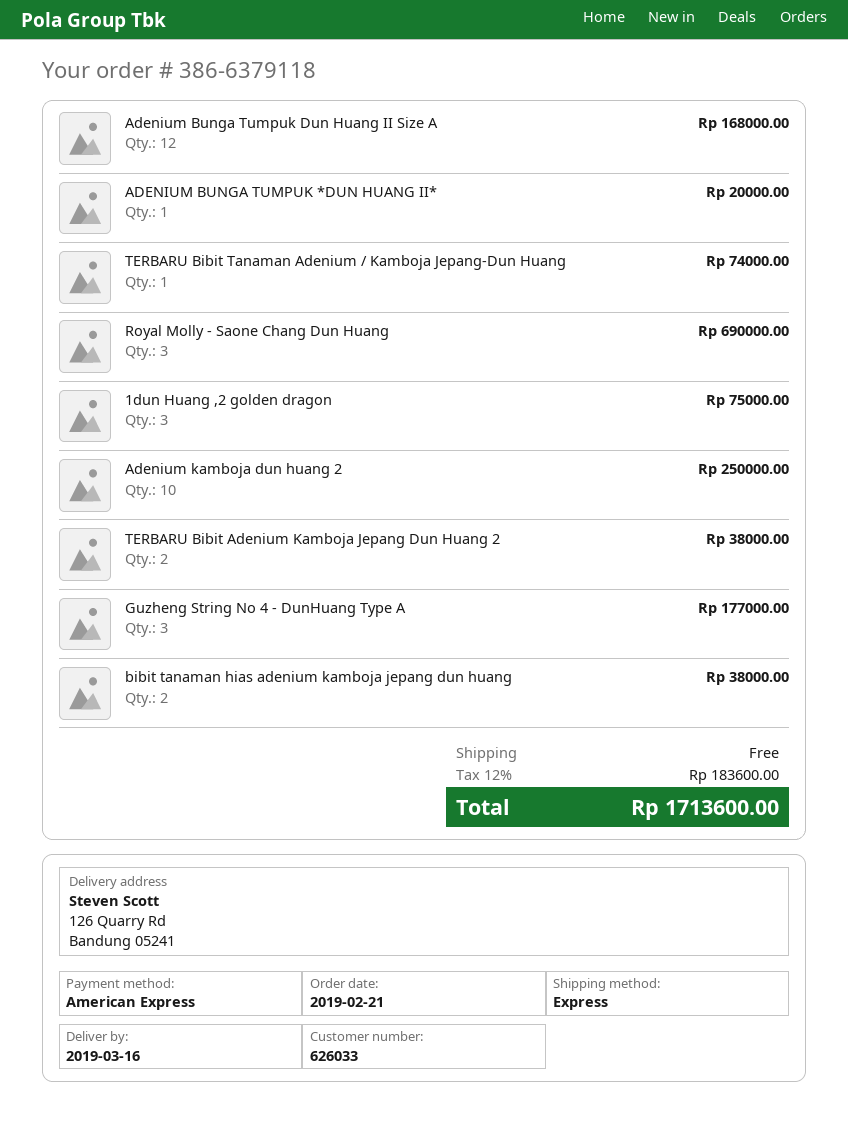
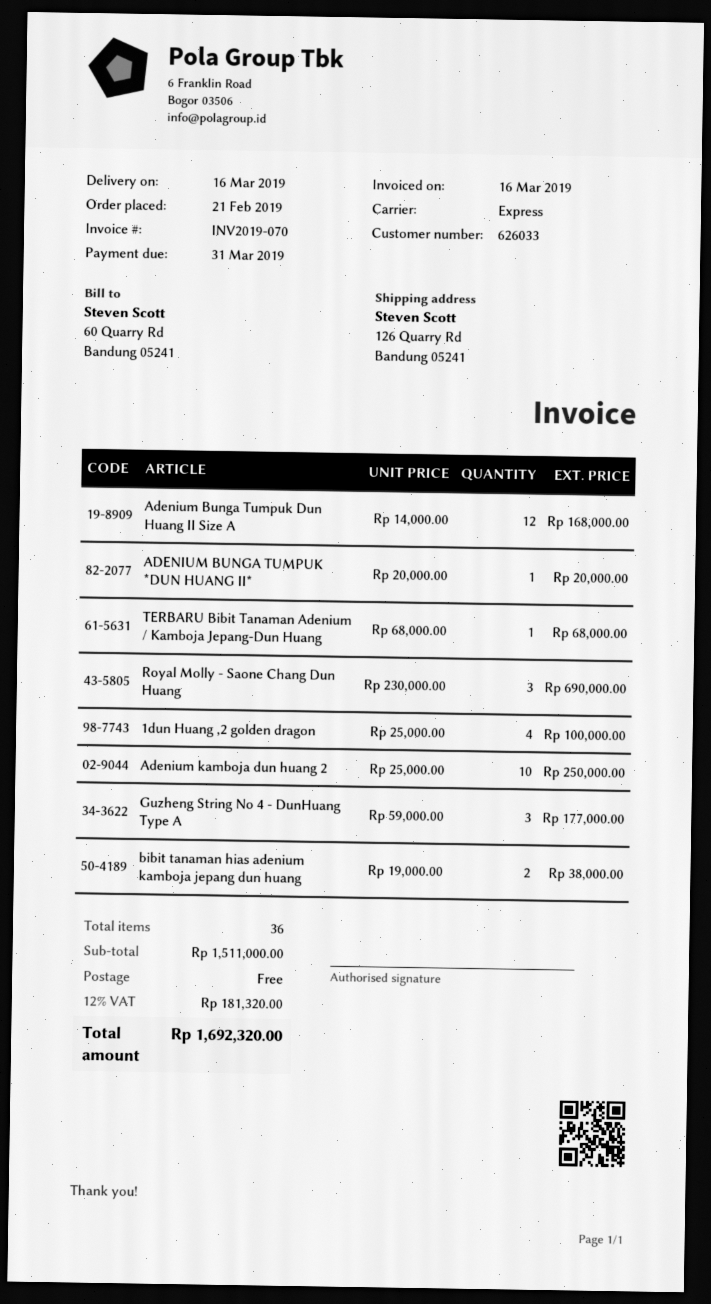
TERBARU Bibit Tanaman Adenium / Kamboja Jepang-Dun Huang: 1 for 74000.00 -> 1 for 68000.00
1dun Huang ,2 golden dragon: 3 for 75000.00 -> 4 for 100000.00
TERBARU Bibit Adenium Kamboja Jepang Dun Huang 2: 2 for 38000.00 -> none
tax: 12% = 183600.00 -> 12% = 181320.00
total: 1713600.00 -> 1692320.00

